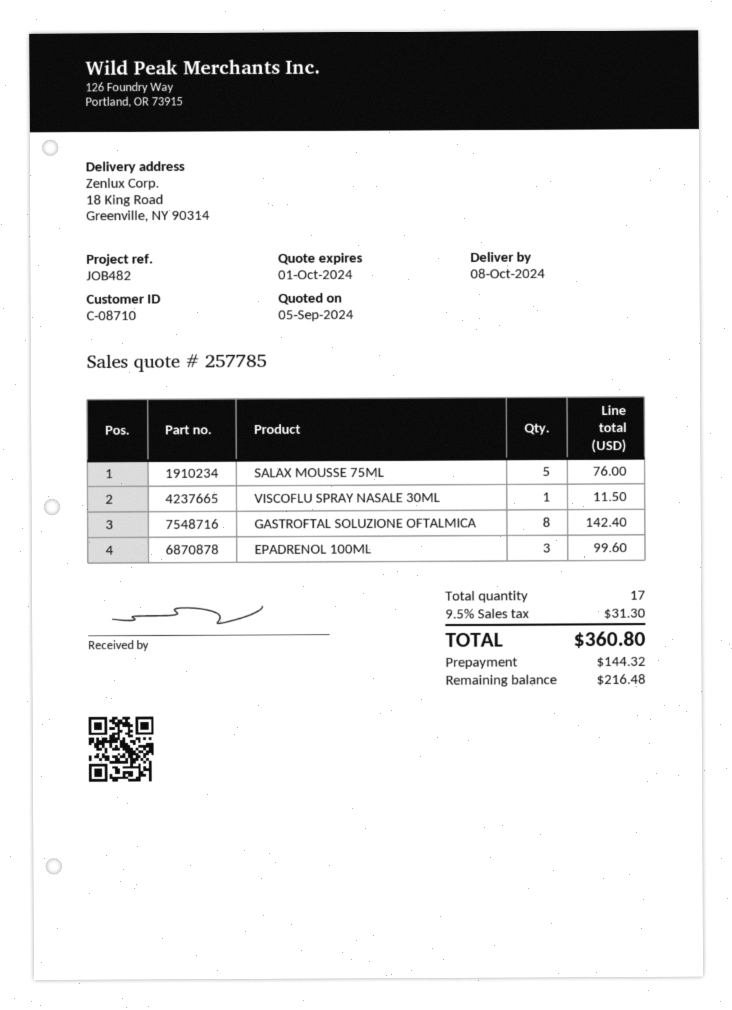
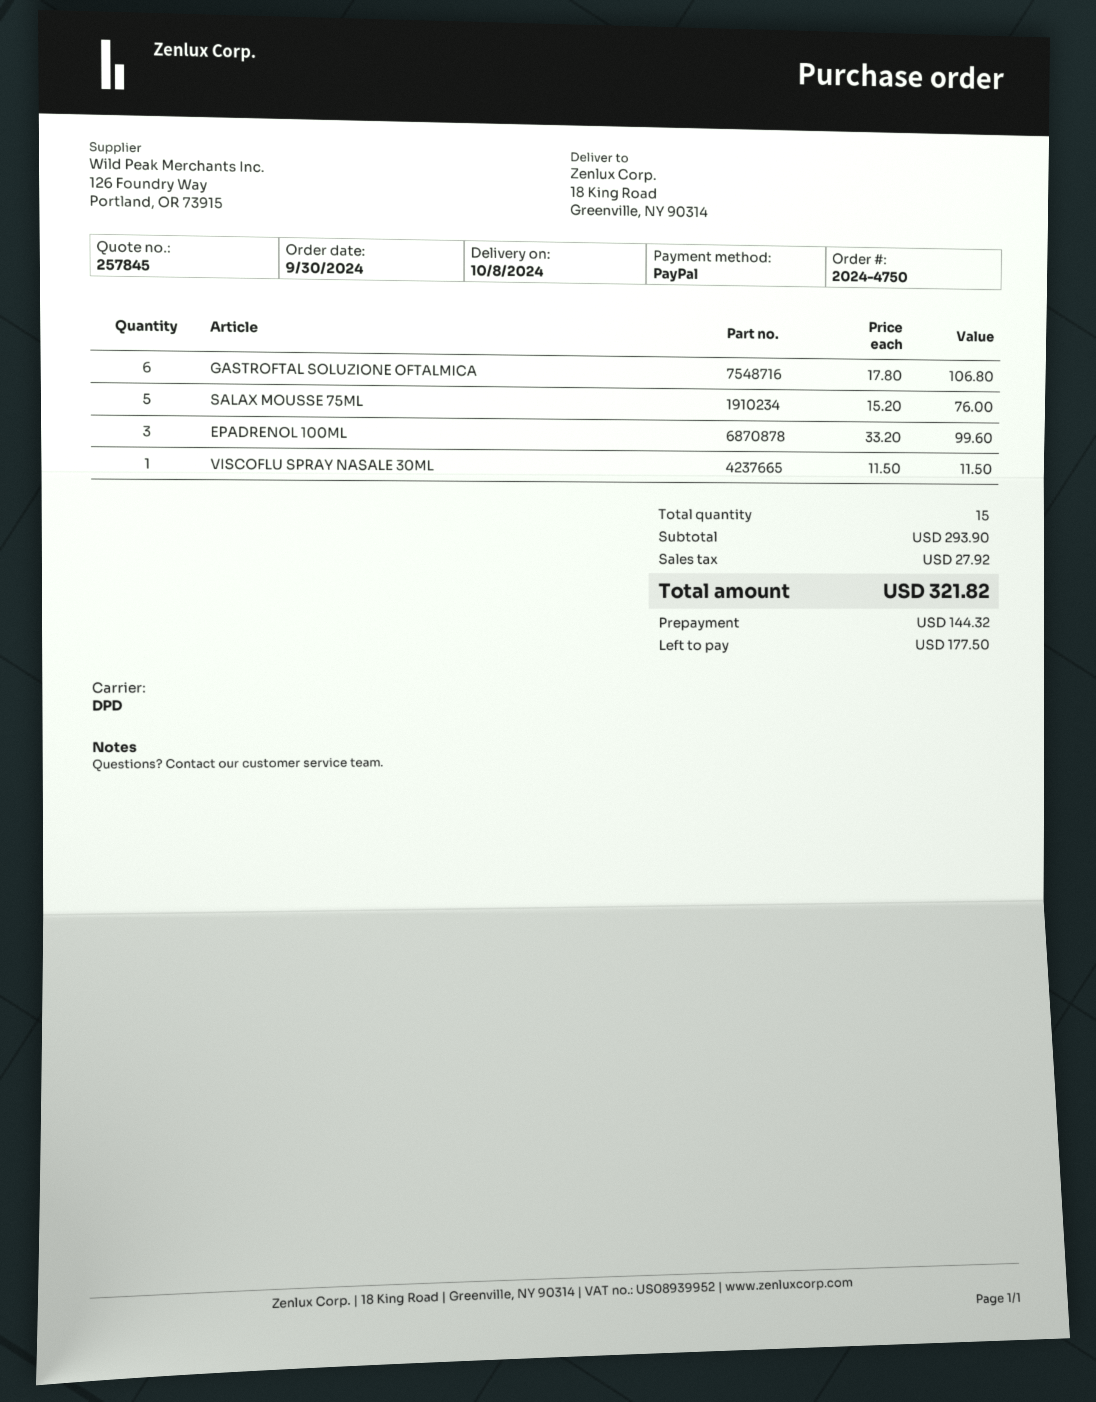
quote number: 257785 -> 257845
GASTROFTAL SOLUZIONE OFTALMICA: 8 for 142.40 -> 6 for 106.80
total quantity: 17 -> 15
tax: 31.30 -> 27.92
total: 360.80 -> 321.82
balance: 216.48 -> 177.50

